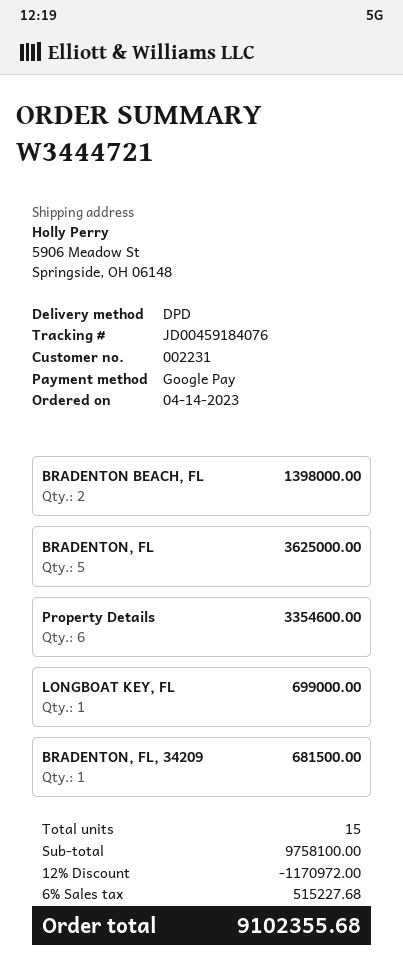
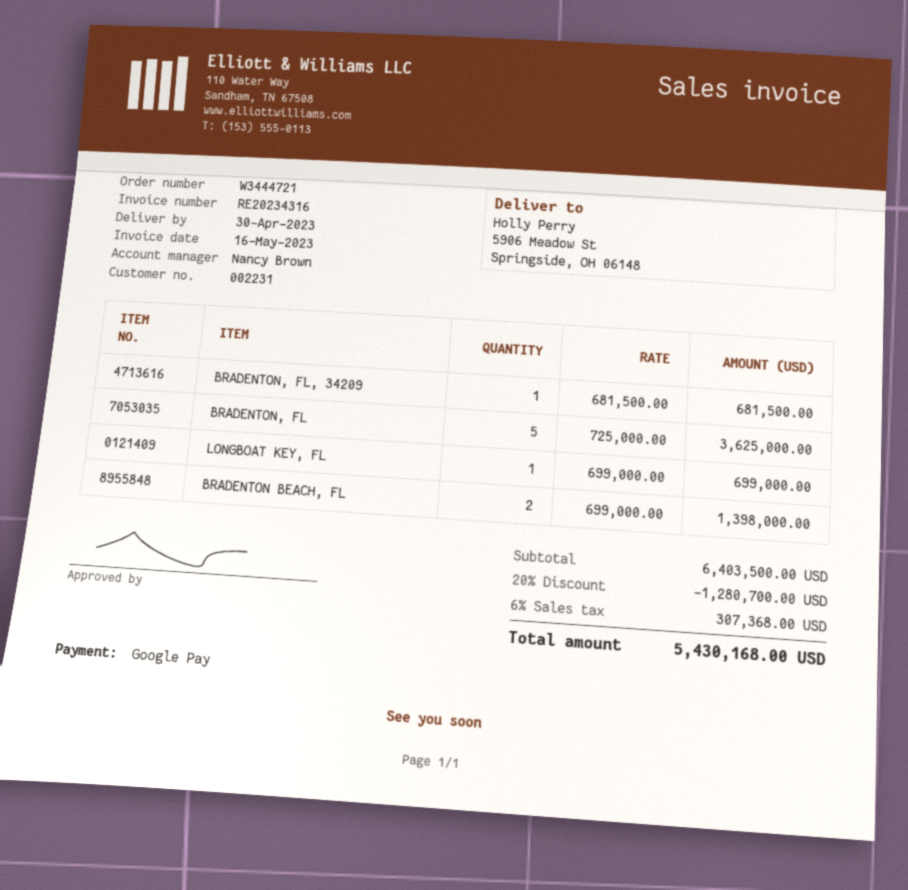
Property Details: 6 for 3354600.00 -> none
subtotal: 9758100.00 -> 6403500.00
discount: 12% = 1170972.00 -> 20% = 1280700.00
tax: 6% = 515227.68 -> 6% = 307368.00
total: 9102355.68 -> 5430168.00

